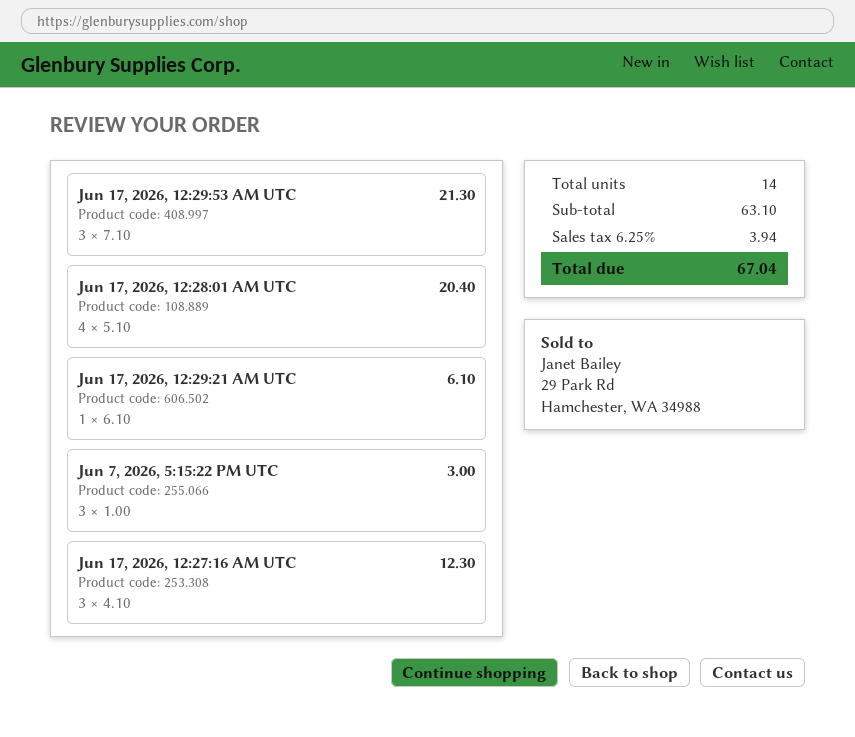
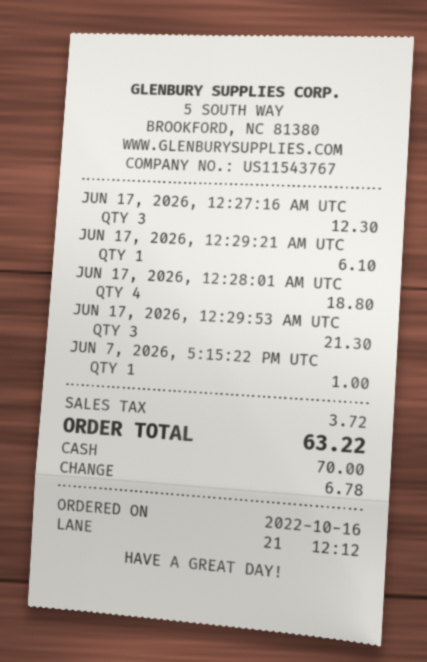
Jun 17, 2026, 12:28:01 AM UTC: 4 for 20.40 -> 4 for 18.80
Jun 7, 2026, 5:15:22 PM UTC: 3 for 3.00 -> 1 for 1.00
tax: 3.94 -> 3.72
total: 67.04 -> 63.22

